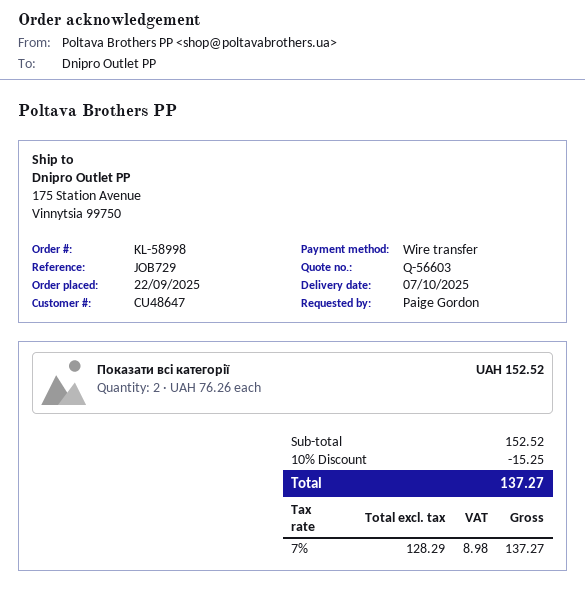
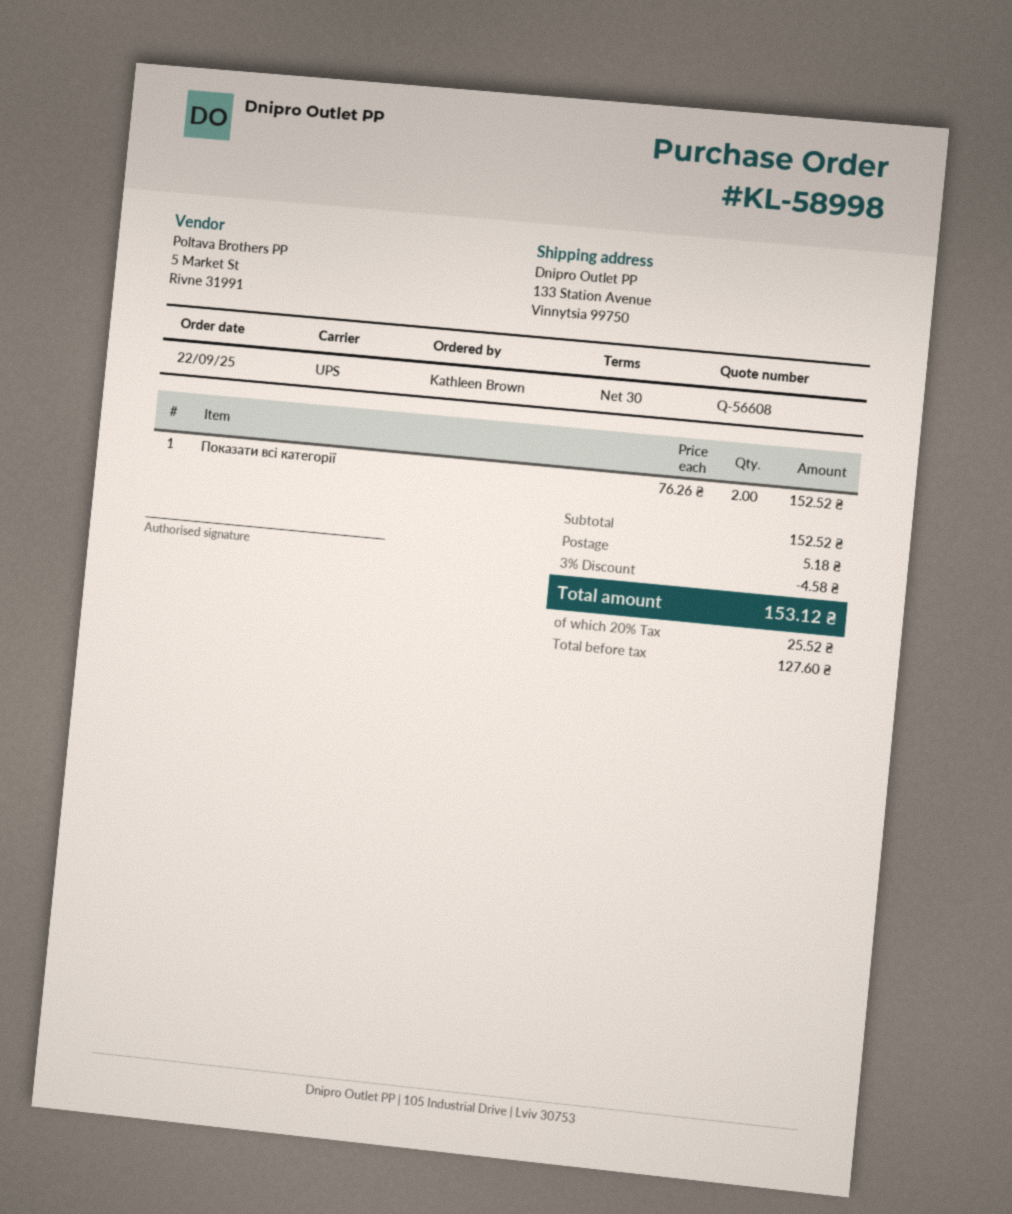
quote number: Q-56603 -> Q-56608
ordered by: Paige Gordon -> Kathleen Brown
ship to: 175 Station Avenue, Vinnytsia 99750 -> 133 Station Avenue, Vinnytsia 99750
discount: 10% = 15.25 -> 3% = 4.58
shipping: none -> 5.18
net: 128.29 -> 127.60
tax: 7% = 8.98 -> 20% = 25.52
total: 137.27 -> 153.12

